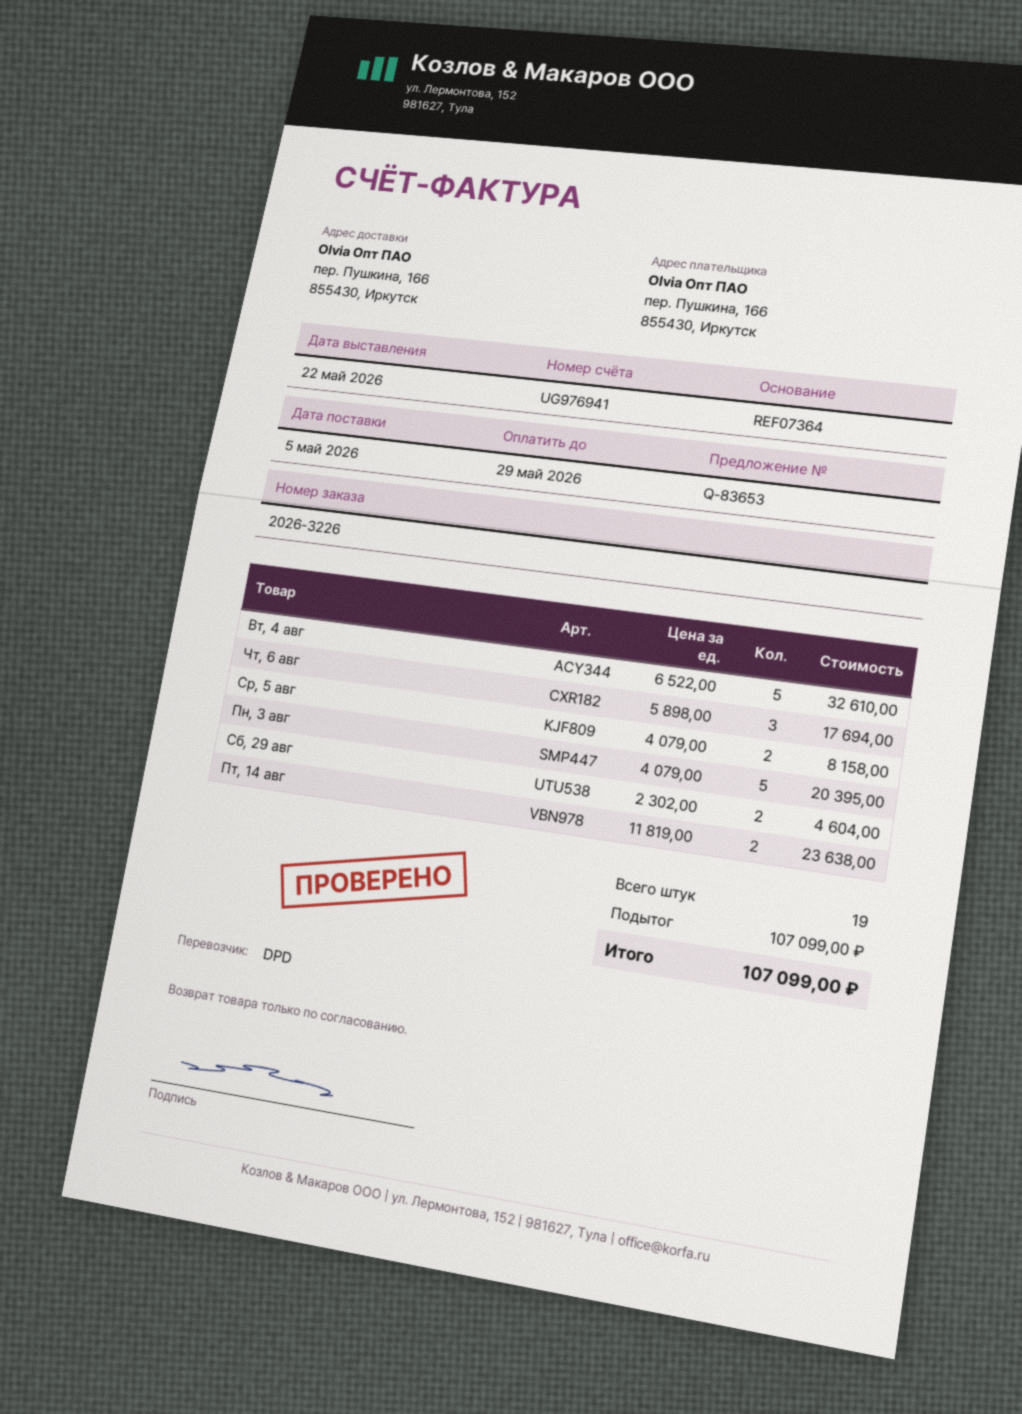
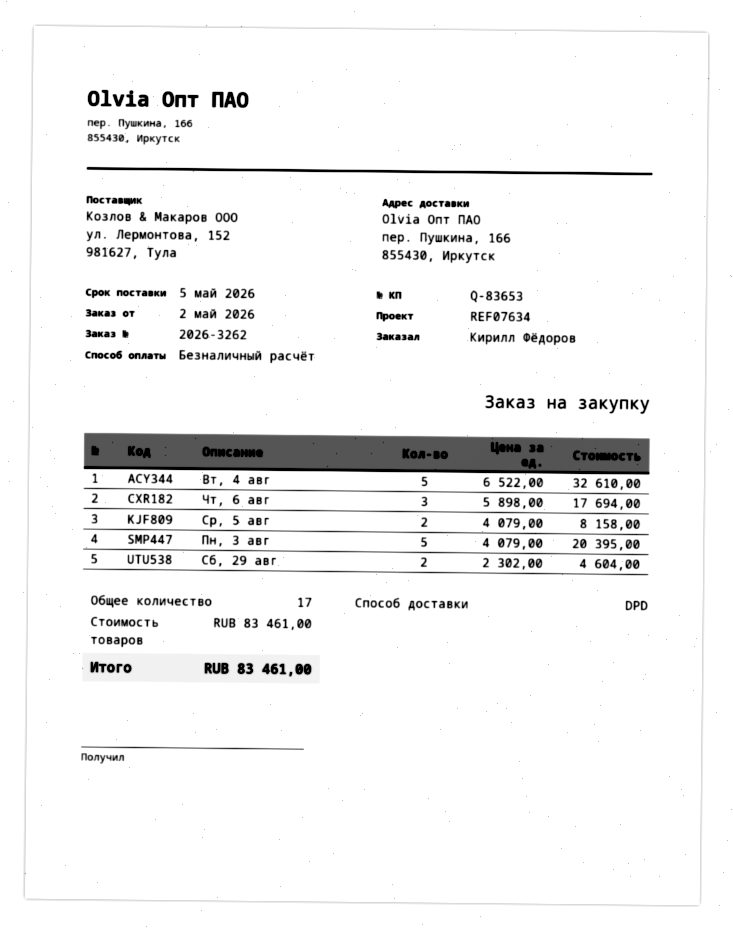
order number: 2026-3226 -> 2026-3262
reference: REF07364 -> REF07634
Пт, 14 авг: 2 x 11819.00 = 23638.00 -> none
total quantity: 19 -> 17
subtotal: 107099.00 -> 83461.00
total: 107099.00 -> 83461.00

